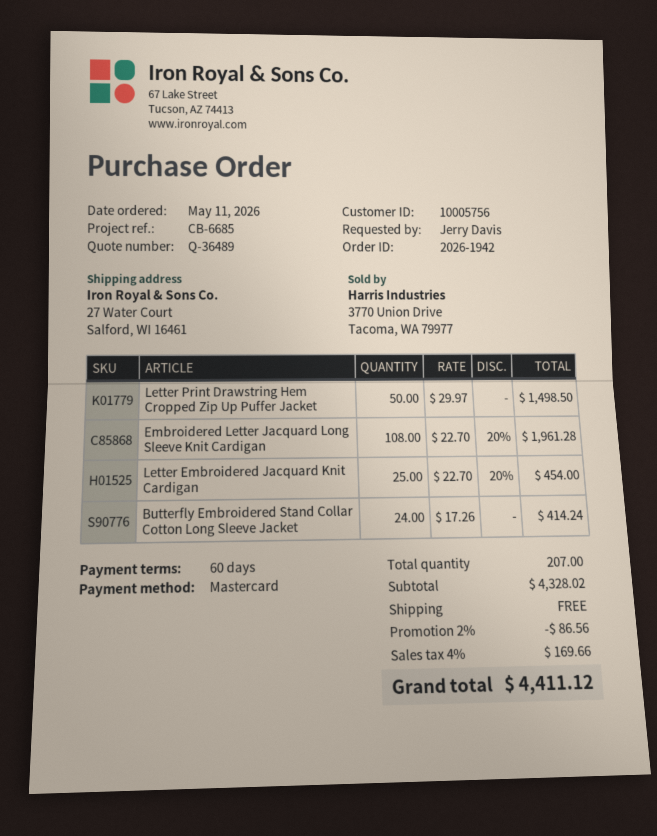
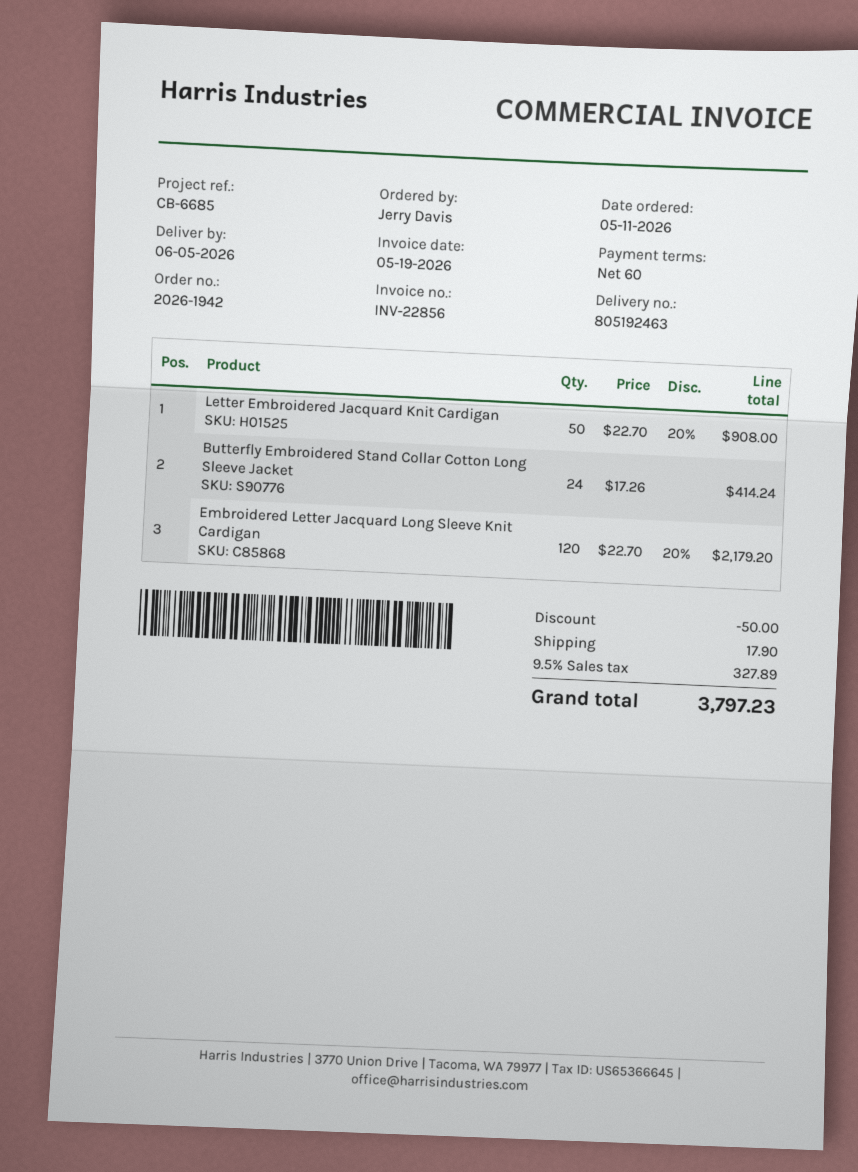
Letter Print Drawstring Hem Cropped Zip Up Puffer Jacket: 50 x 29.97 = 1498.50 -> none
Embroidered Letter Jacquard Long Sleeve Knit Cardigan: 108 x 22.70 - 20% = 1961.28 -> 120 x 22.70 - 20% = 2179.20
Letter Embroidered Jacquard Knit Cardigan: 25 x 22.70 - 20% = 454.00 -> 50 x 22.70 - 20% = 908.00
discount: 86.56 -> 50.00
shipping: 0.00 -> 17.90
tax: 4% = 169.66 -> 9.5% = 327.89
total: 4411.12 -> 3797.23

